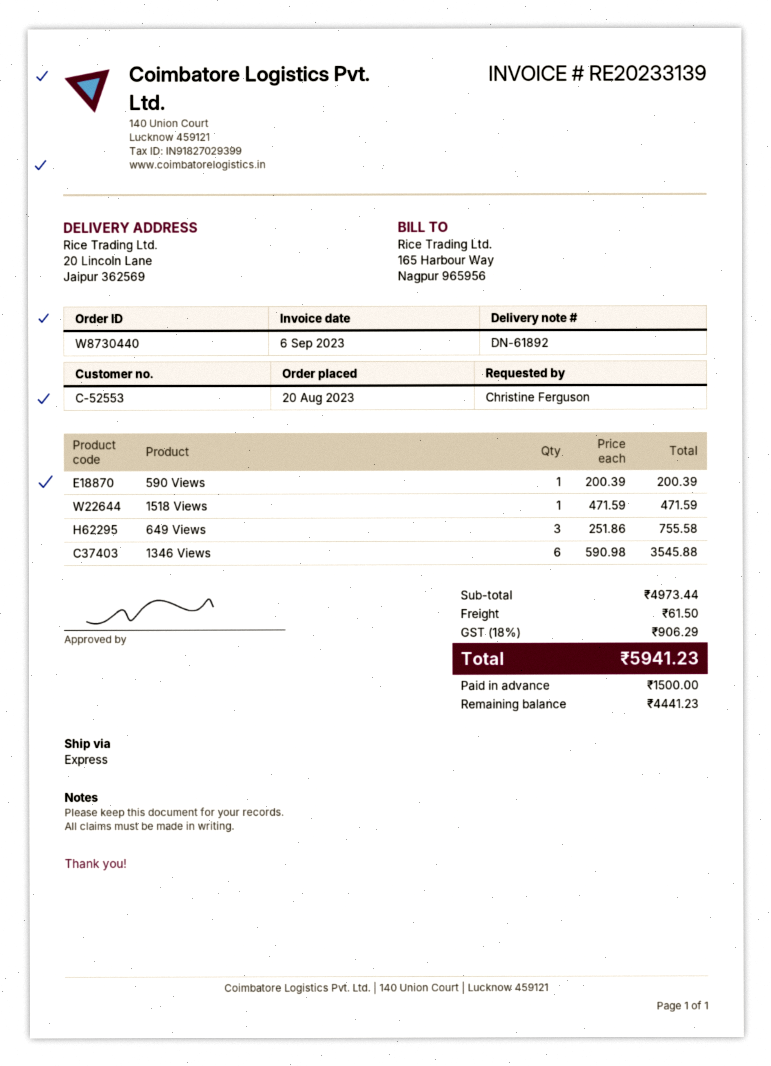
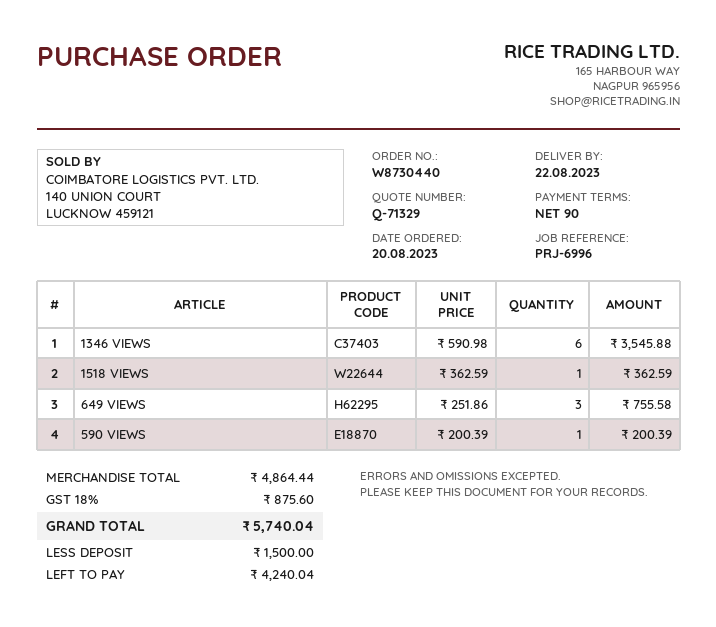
1518 Views: 1 x 471.59 = 471.59 -> 1 x 362.59 = 362.59
subtotal: 4973.44 -> 4864.44
shipping: 61.50 -> none
tax: 18% = 906.29 -> 18% = 875.60
total: 5941.23 -> 5740.04
balance: 4441.23 -> 4240.04

